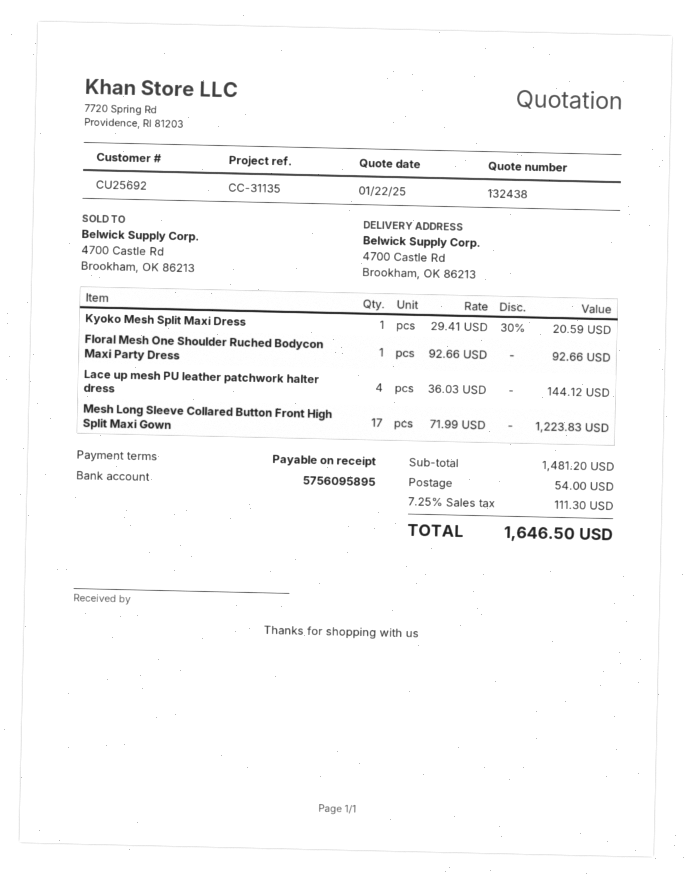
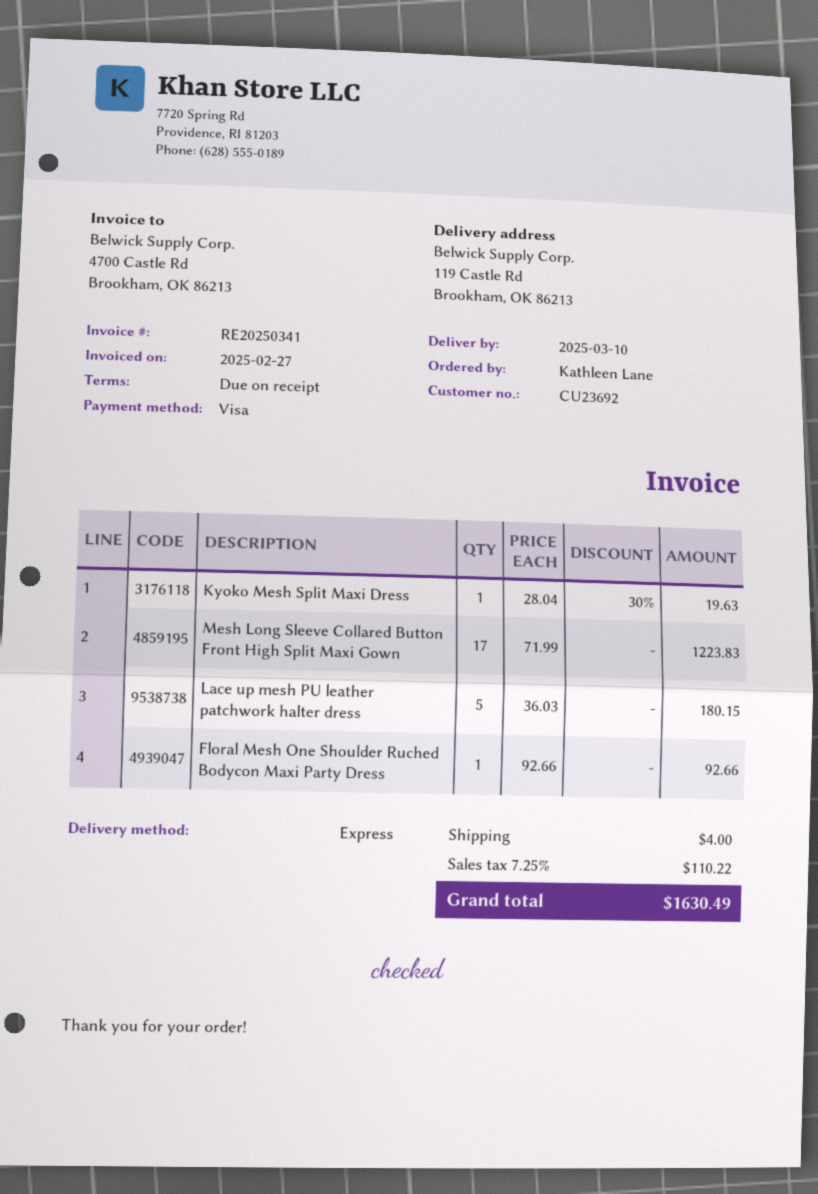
customer number: CU25692 -> CU23692
ship to: 4700 Castle Rd, Brookham, OK 86213 -> 119 Castle Rd, Brookham, OK 86213
Kyoko Mesh Split Maxi Dress: 1 x 29.41 - 30% = 20.59 -> 1 x 28.04 - 30% = 19.63
Lace up mesh PU leather patchwork halter dress: 4 x 36.03 = 144.12 -> 5 x 36.03 = 180.15
shipping: 54.00 -> 4.00
tax: 7.25% = 111.30 -> 7.25% = 110.22
total: 1646.50 -> 1630.49

